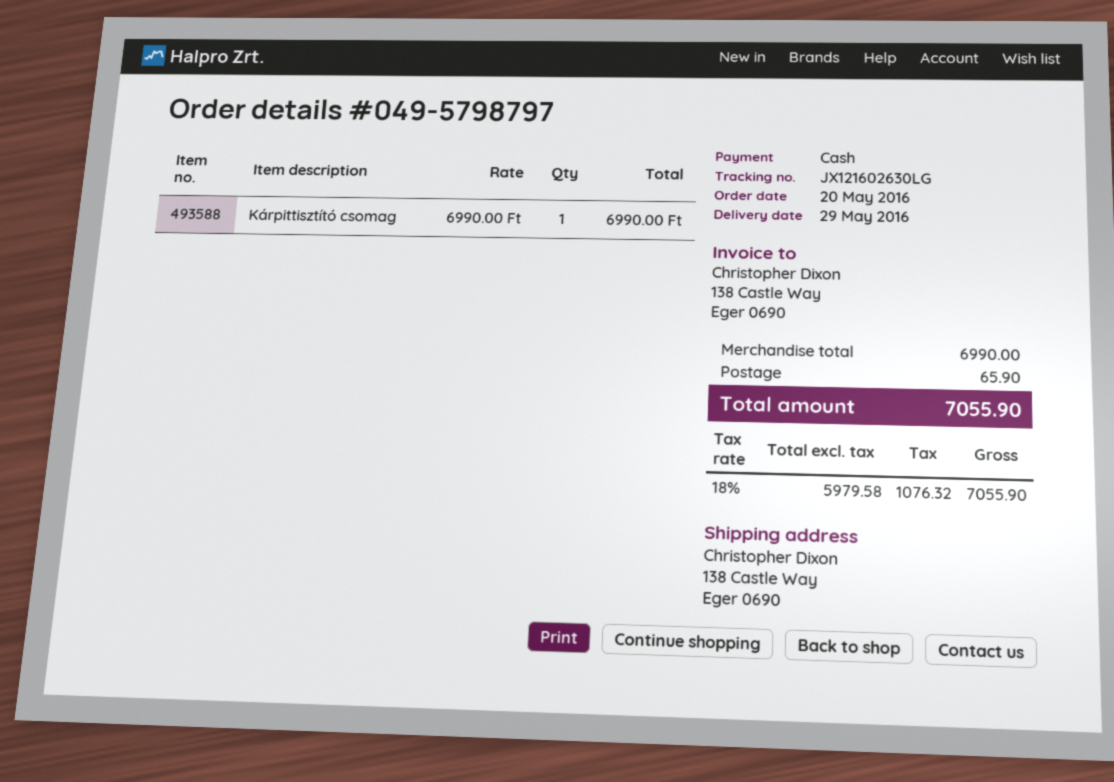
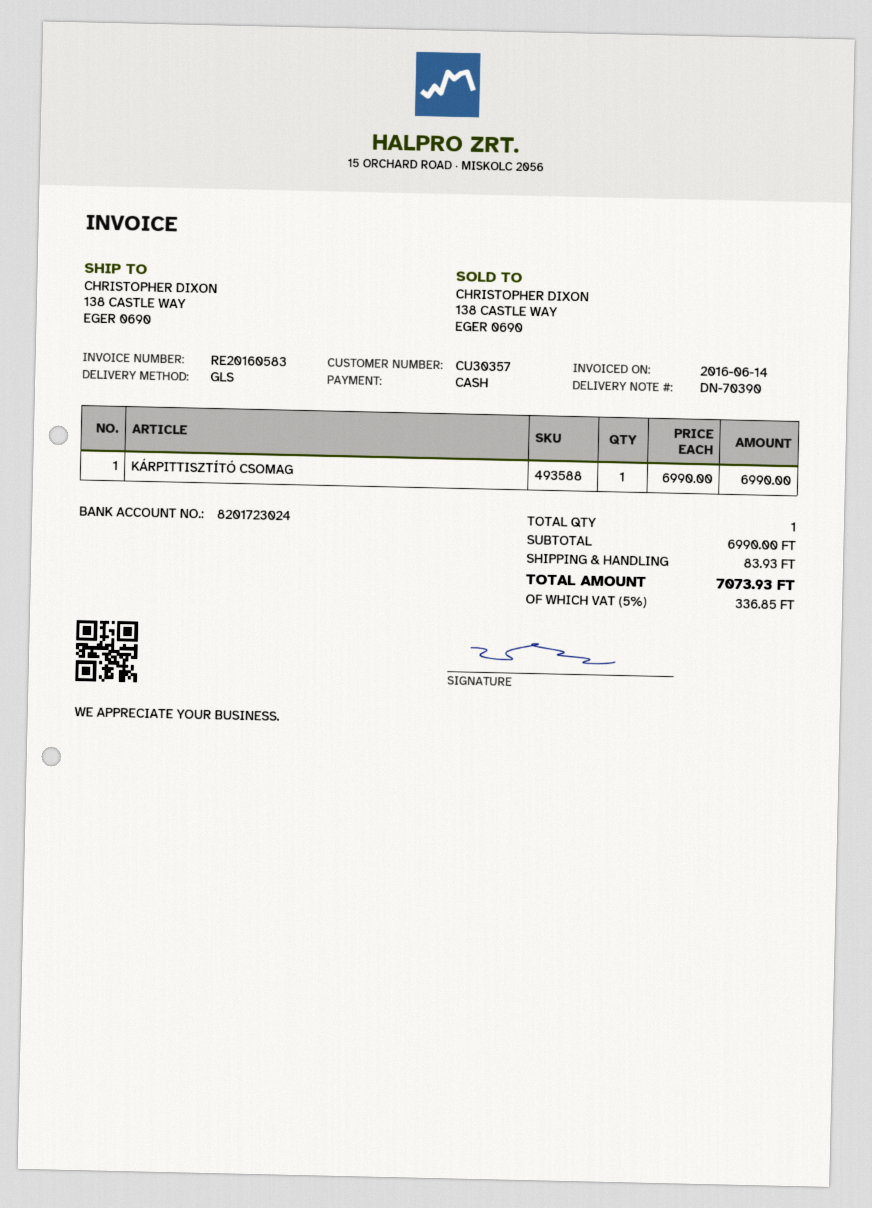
shipping: 65.90 -> 83.93
tax: 18% = 1076.32 -> 5% = 336.85
total: 7055.90 -> 7073.93

